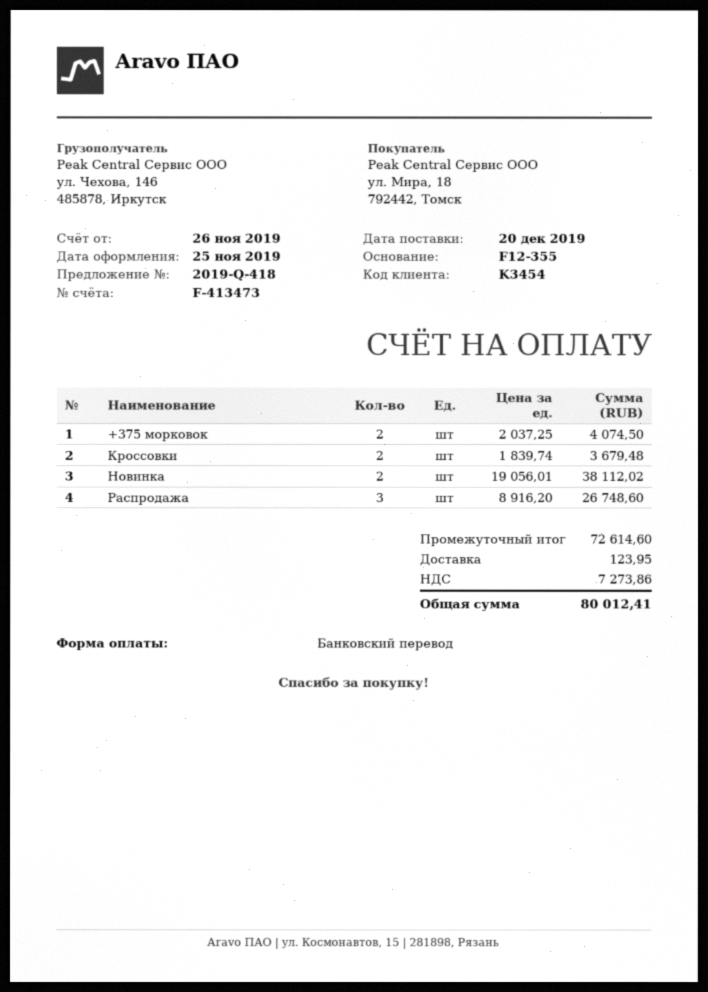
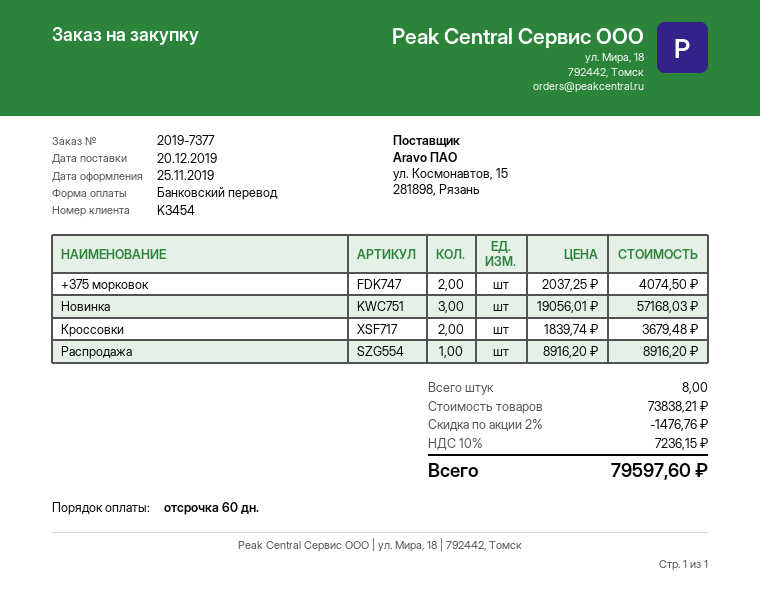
Новинка: 2 x 19056.01 = 38112.02 -> 3 x 19056.01 = 57168.03
Распродажа: 3 x 8916.20 = 26748.60 -> 1 x 8916.20 = 8916.20
subtotal: 72614.60 -> 73838.21
discount: none -> 2% = 1476.76
shipping: 123.95 -> none
tax: 7273.86 -> 7236.15
total: 80012.41 -> 79597.60

